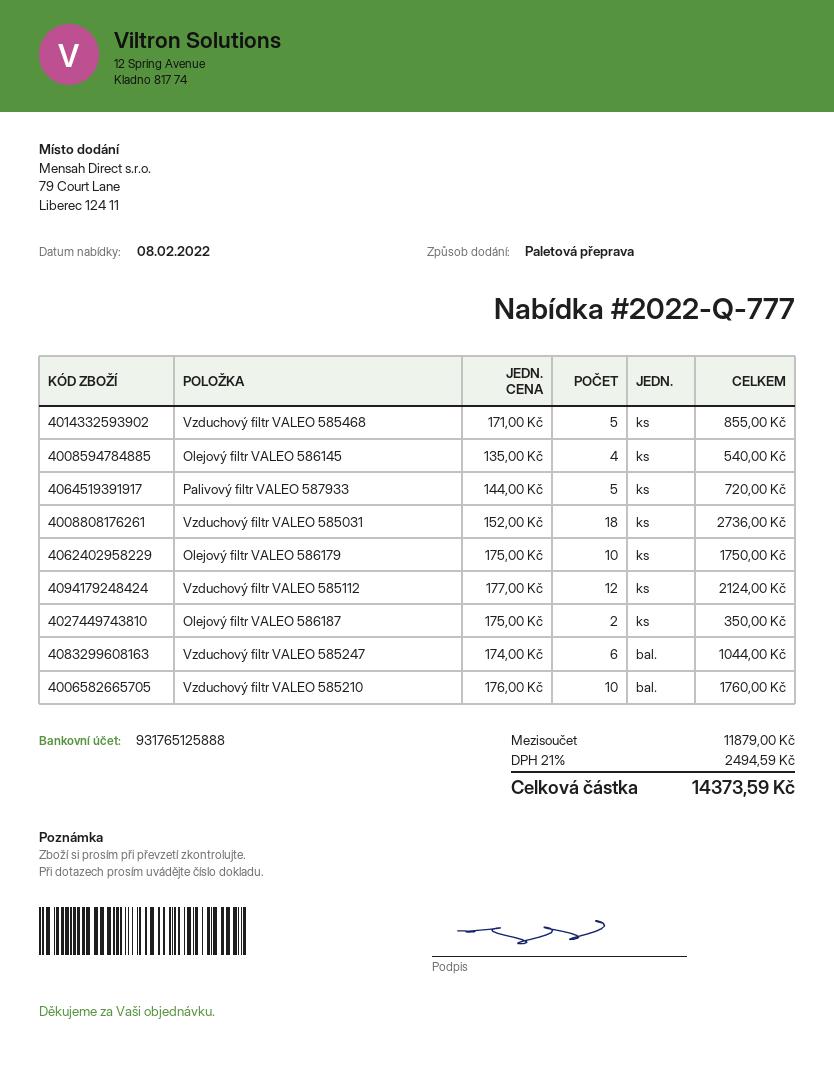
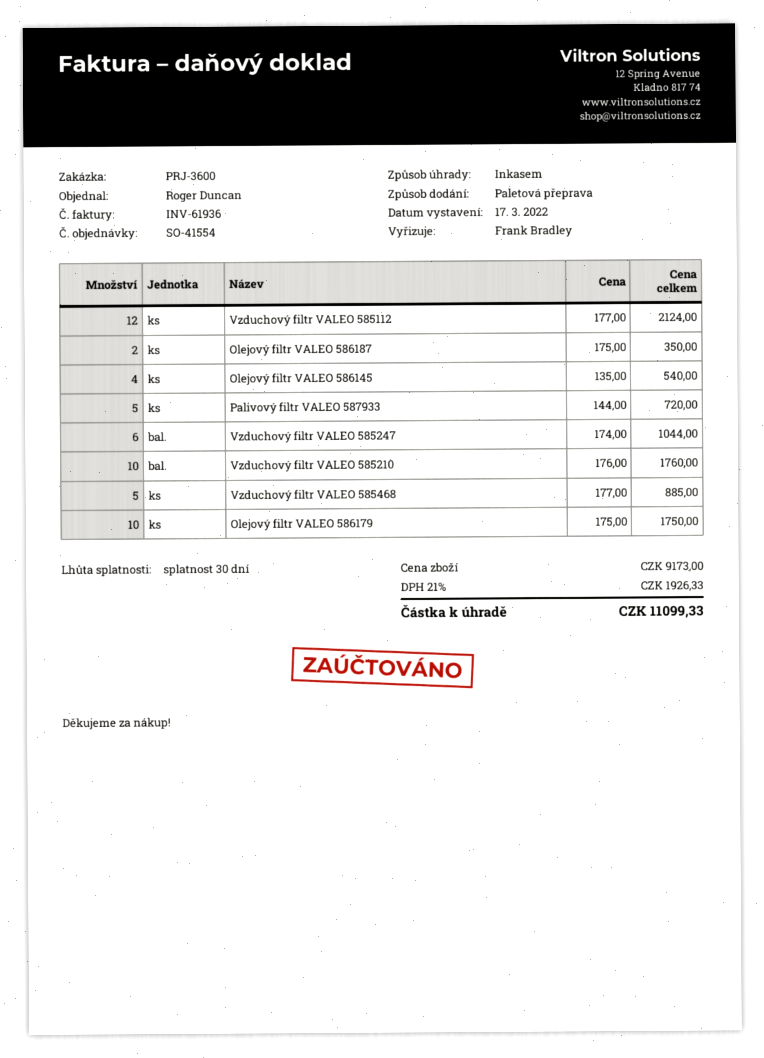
Vzduchový filtr VALEO 585468: 5 x 171.00 = 855.00 -> 5 x 177.00 = 885.00
Vzduchový filtr VALEO 585031: 18 x 152.00 = 2736.00 -> none
subtotal: 11879.00 -> 9173.00
tax: 21% = 2494.59 -> 21% = 1926.33
total: 14373.59 -> 11099.33

